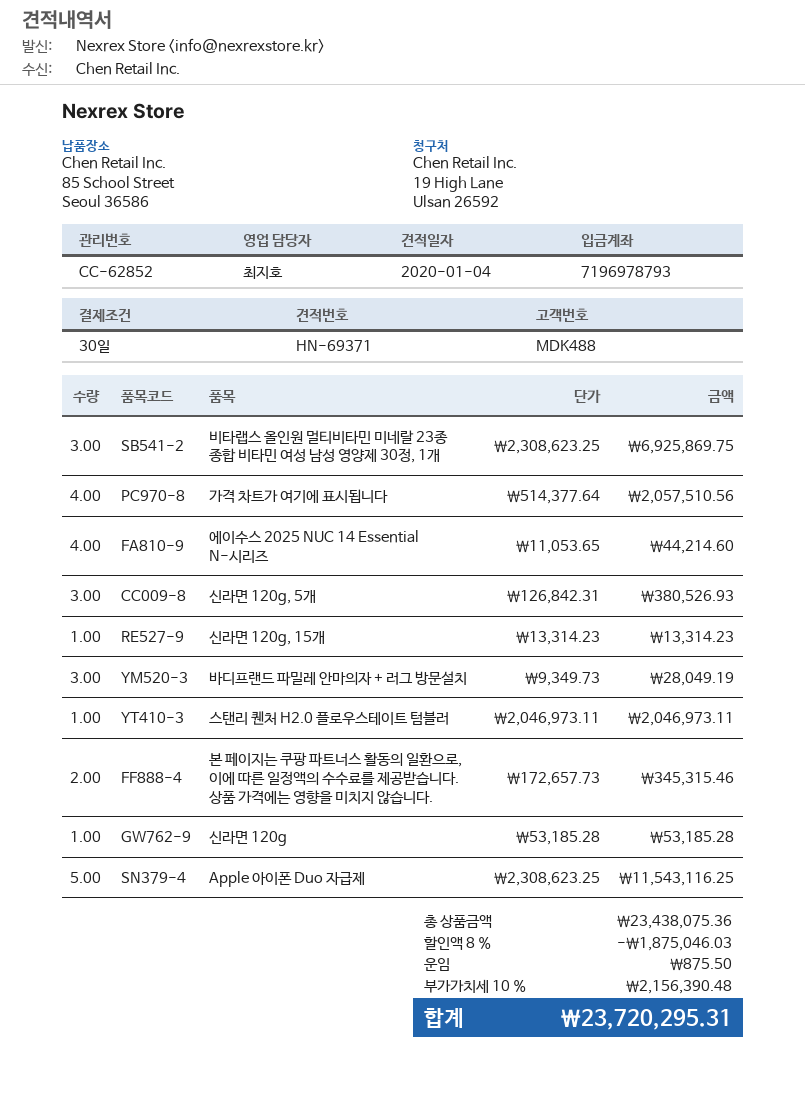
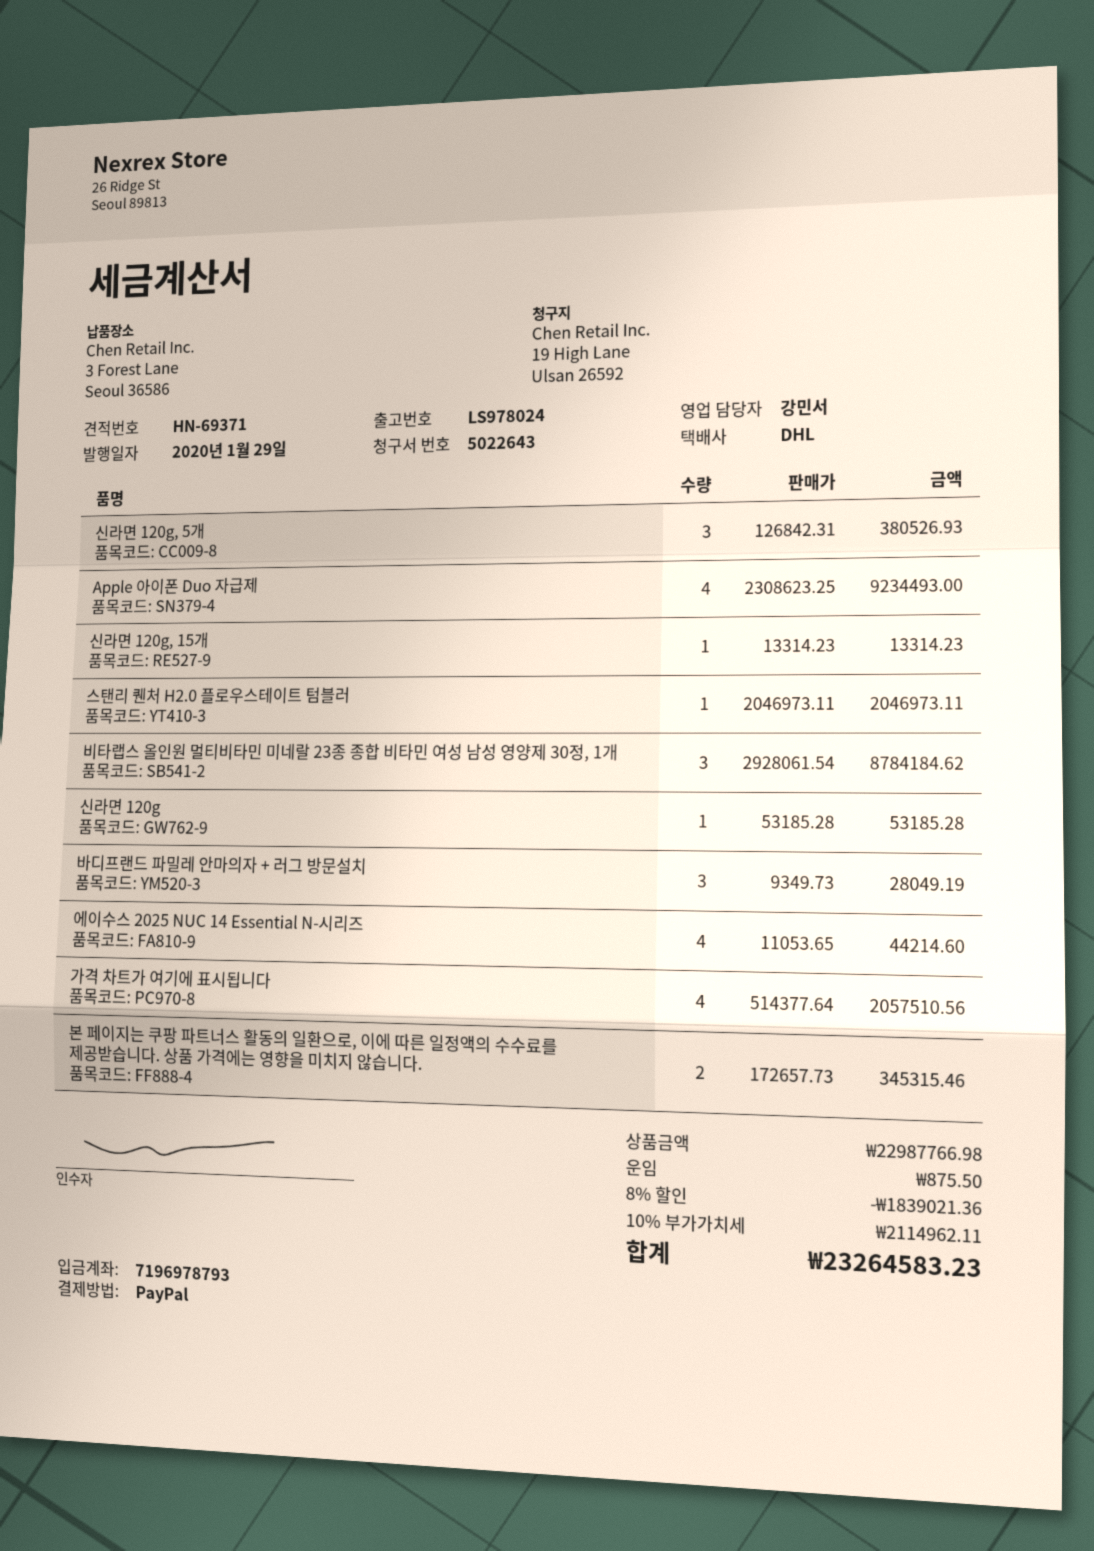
sales rep: 최지호 -> 강민서
ship to: 85 School Street, Seoul 36586 -> 3 Forest Lane, Seoul 36586
비타랩스 올인원 멀티비타민 미네랄 23종 종합 비타민 여성 남성 영양제 30정, 1개: 3 x 2308623.25 = 6925869.75 -> 3 x 2928061.54 = 8784184.62
Apple 아이폰 Duo 자급제: 5 x 2308623.25 = 11543116.25 -> 4 x 2308623.25 = 9234493.00
subtotal: 23438075.36 -> 22987766.98
discount: 8% = 1875046.03 -> 8% = 1839021.36
tax: 10% = 2156390.48 -> 10% = 2114962.11
total: 23720295.31 -> 23264583.23

